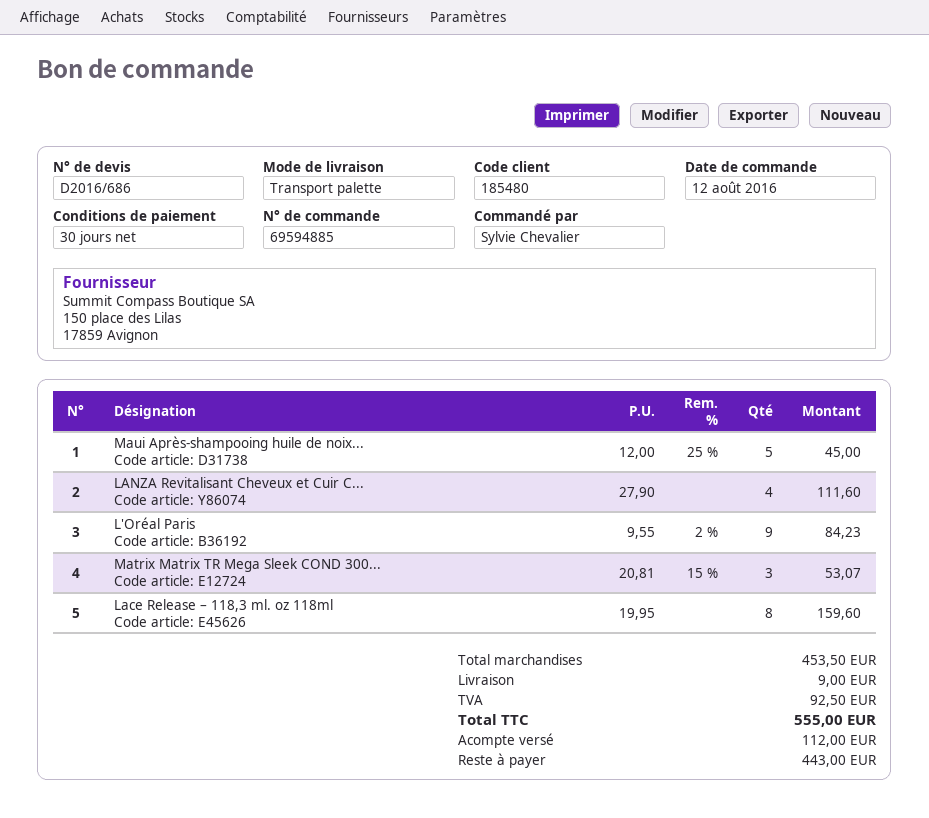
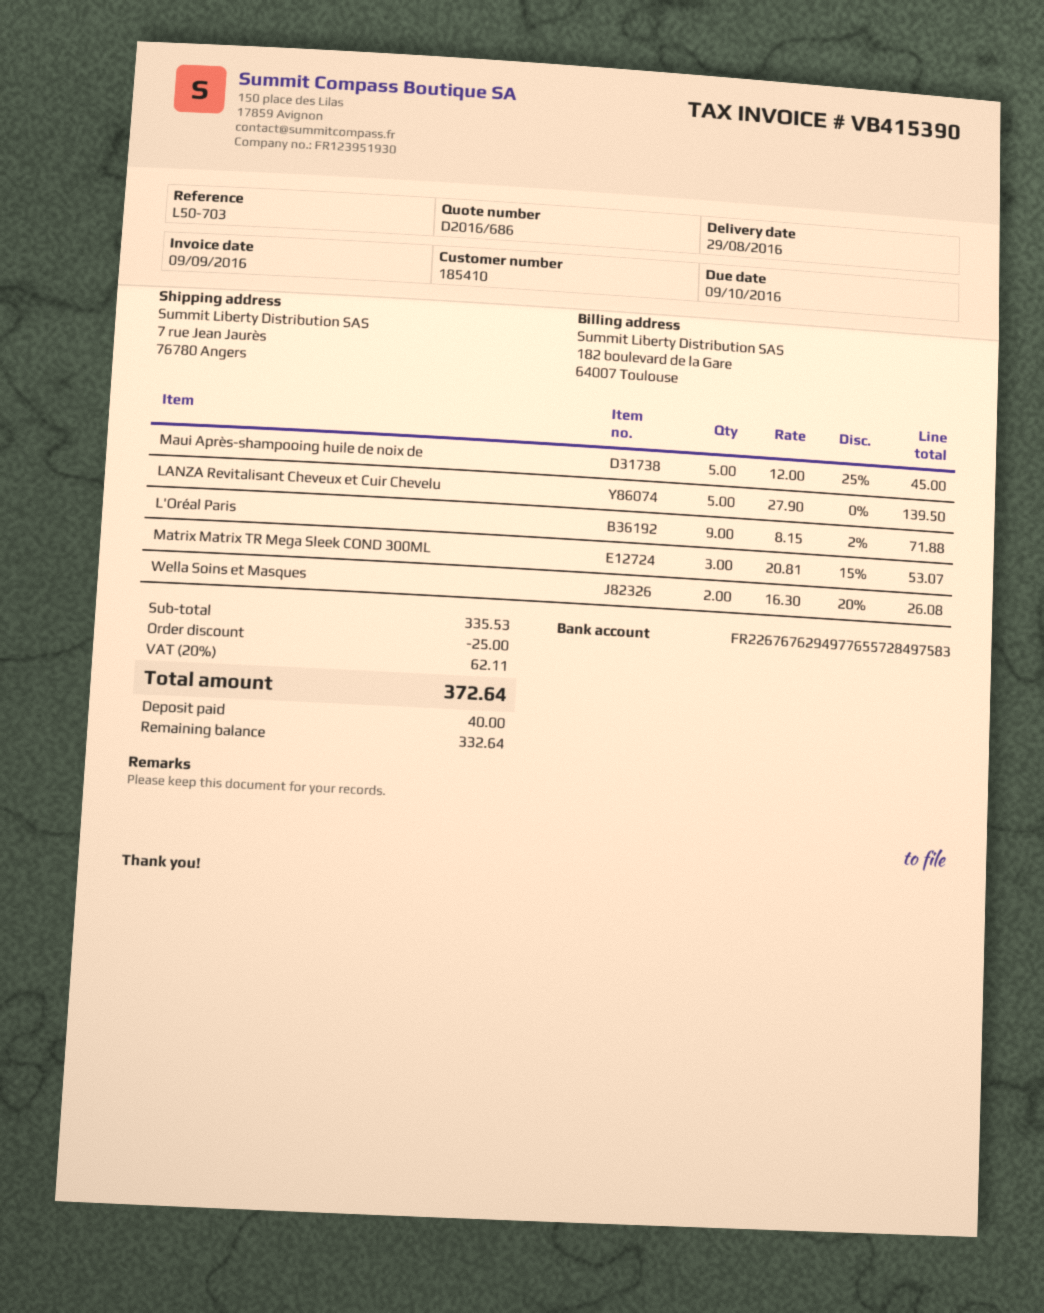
customer number: 185480 -> 185410
LANZA Revitalisant Cheveux et Cuir C...: 4 x 27.90 = 111.60 -> 5 x 27.90 = 139.50
L'Oréal Paris: 9 x 9.55 - 2% = 84.23 -> 9 x 8.15 - 2% = 71.88
Lace Release – 118,3 ml. oz 118ml: 8 x 19.95 = 159.60 -> none
Wella Soins et Masques: none -> 2 x 16.30 - 20% = 26.08
subtotal: 453.50 -> 335.53
discount: none -> 25.00
shipping: 9.00 -> none
tax: 92.50 -> 62.11
total: 555.00 -> 372.64
deposit: 112.00 -> 40.00
balance: 443.00 -> 332.64

